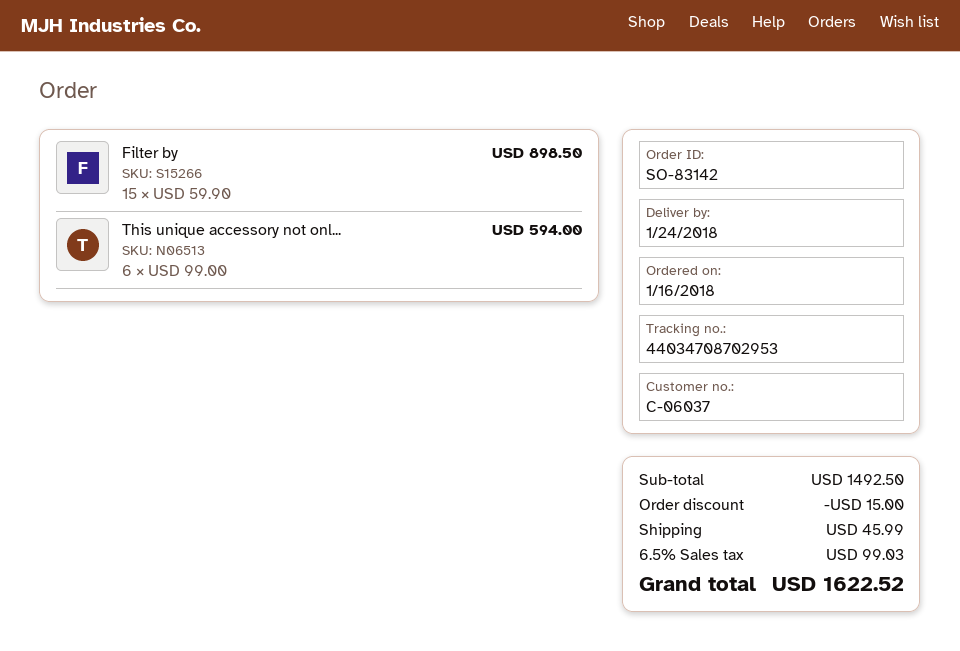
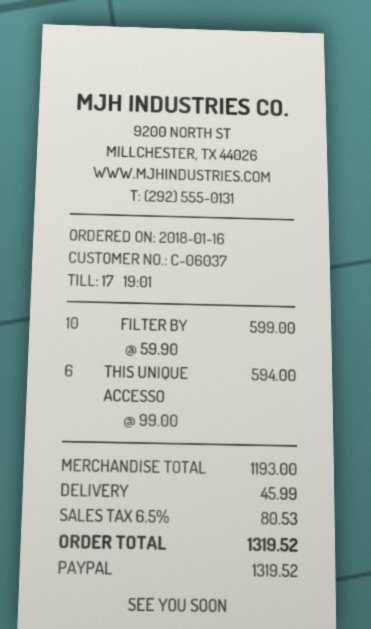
Filter by: 15 x 59.90 = 898.50 -> 10 x 59.90 = 599.00
subtotal: 1492.50 -> 1193.00
discount: 15.00 -> none
tax: 6.5% = 99.03 -> 6.5% = 80.53
total: 1622.52 -> 1319.52

